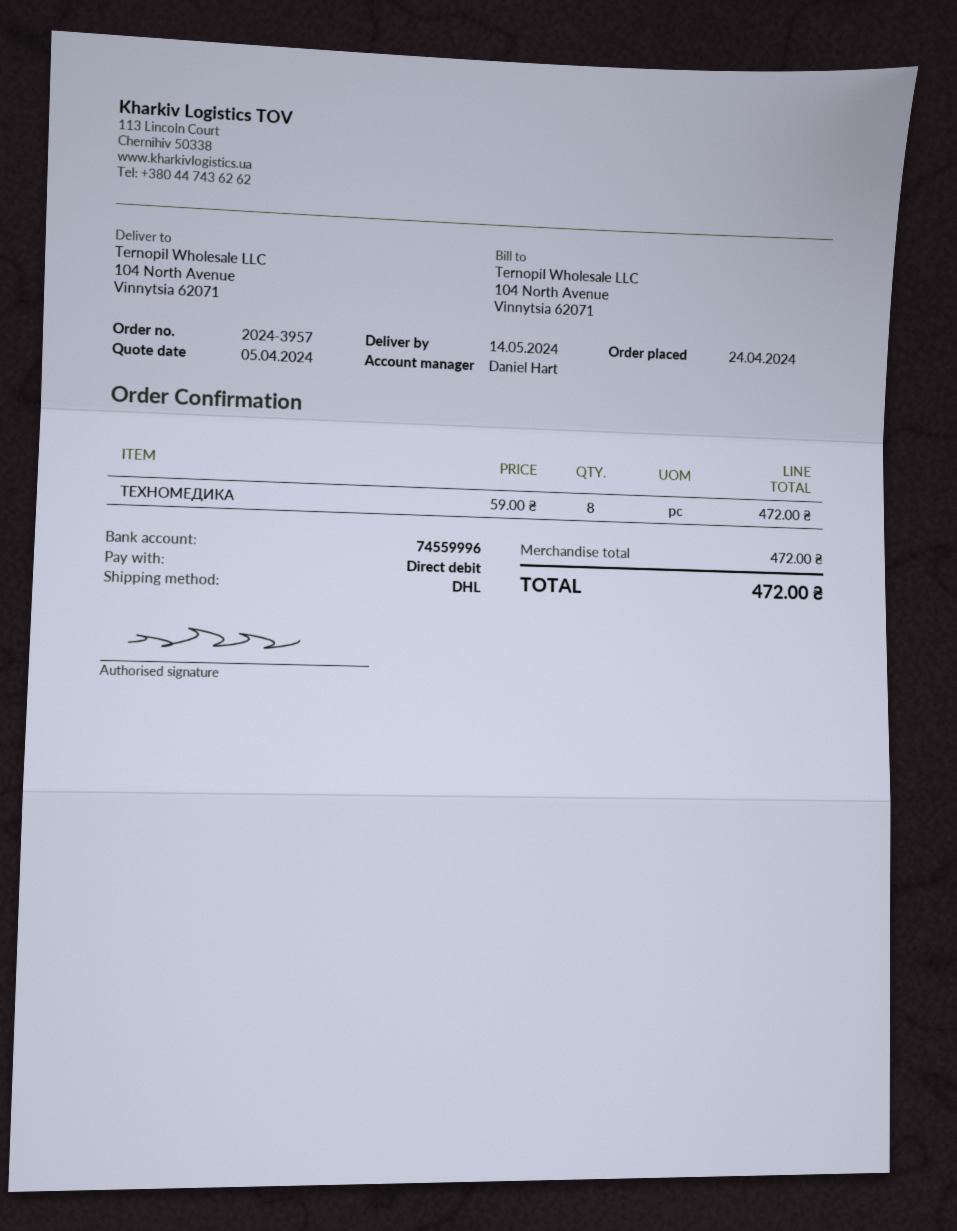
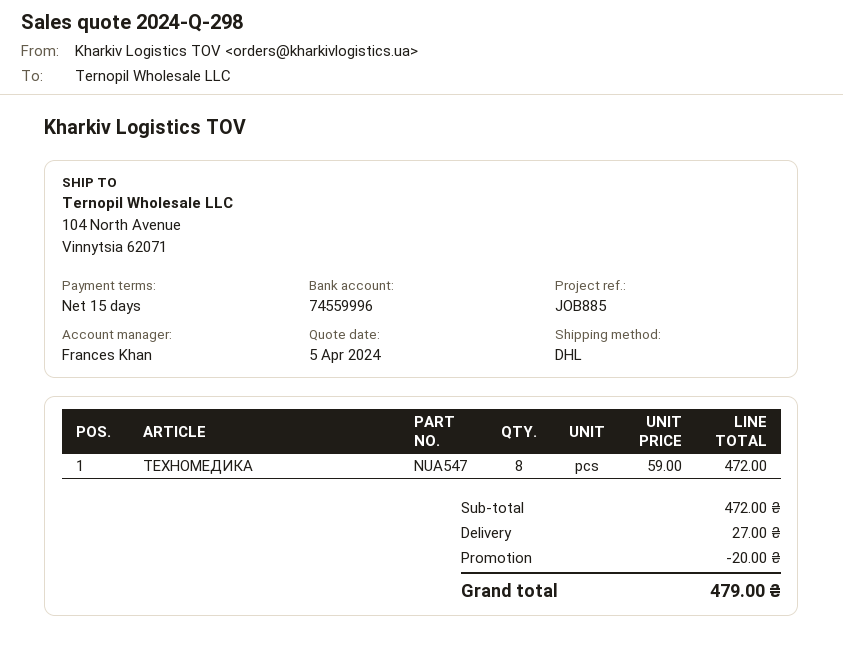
sales rep: Daniel Hart -> Frances Khan
discount: none -> 20.00
shipping: none -> 27.00
total: 472.00 -> 479.00

